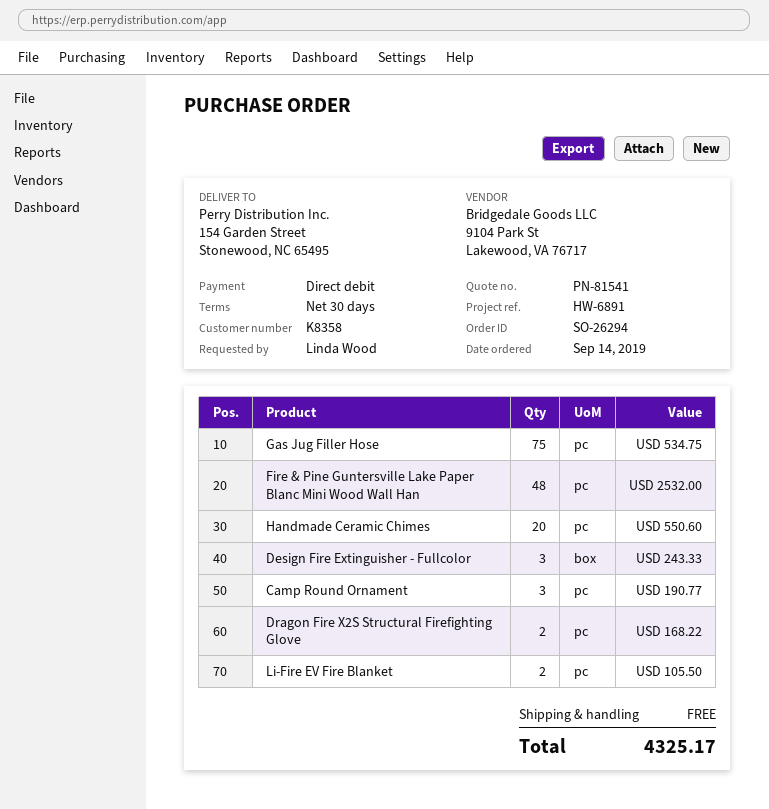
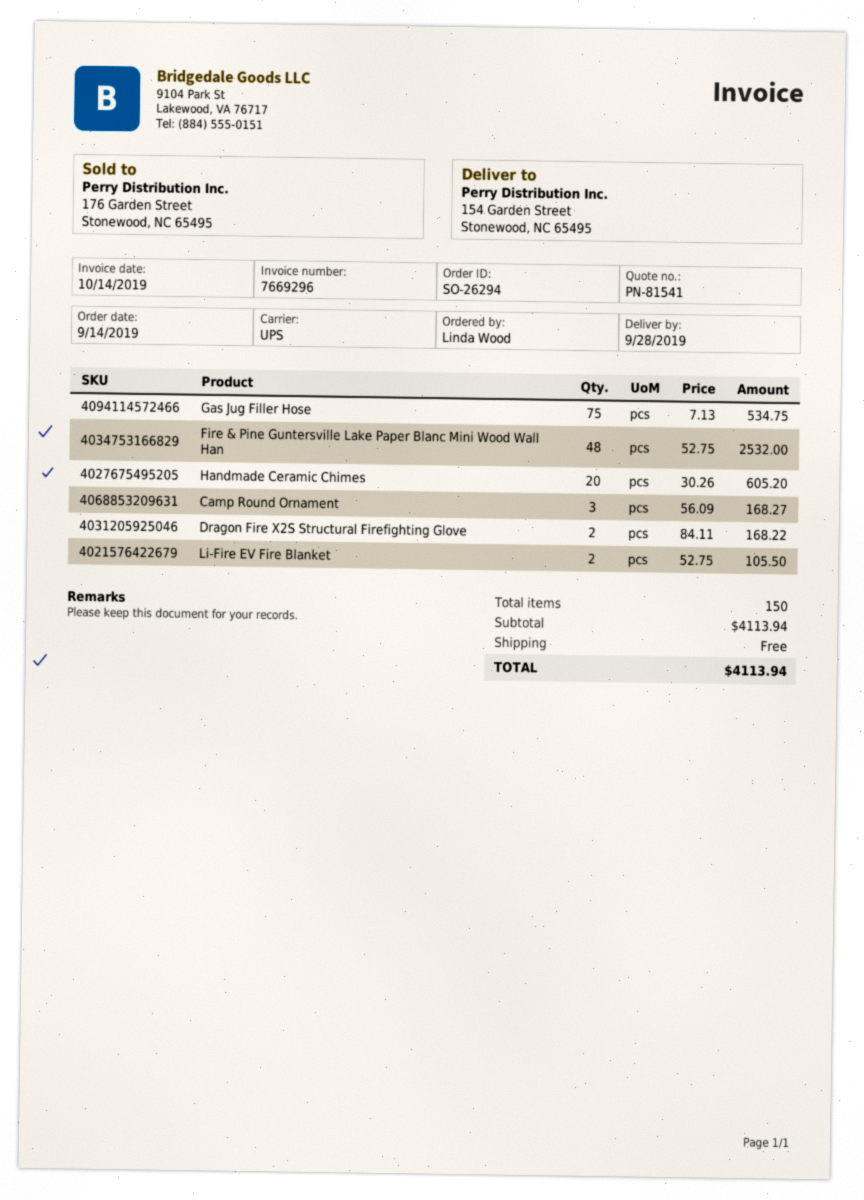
Handmade Ceramic Chimes: 20 for 550.60 -> 20 for 605.20
Design Fire Extinguisher - Fullcolor: 3 for 243.33 -> none
Camp Round Ornament: 3 for 190.77 -> 3 for 168.27
total: 4325.17 -> 4113.94

